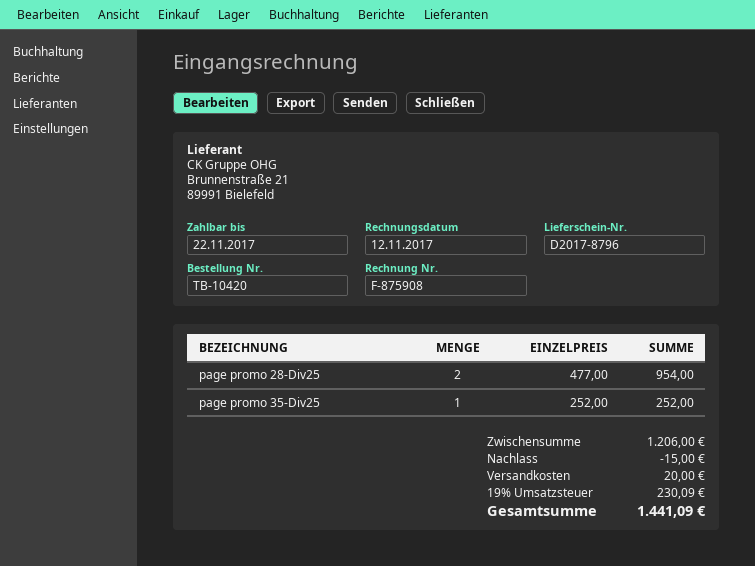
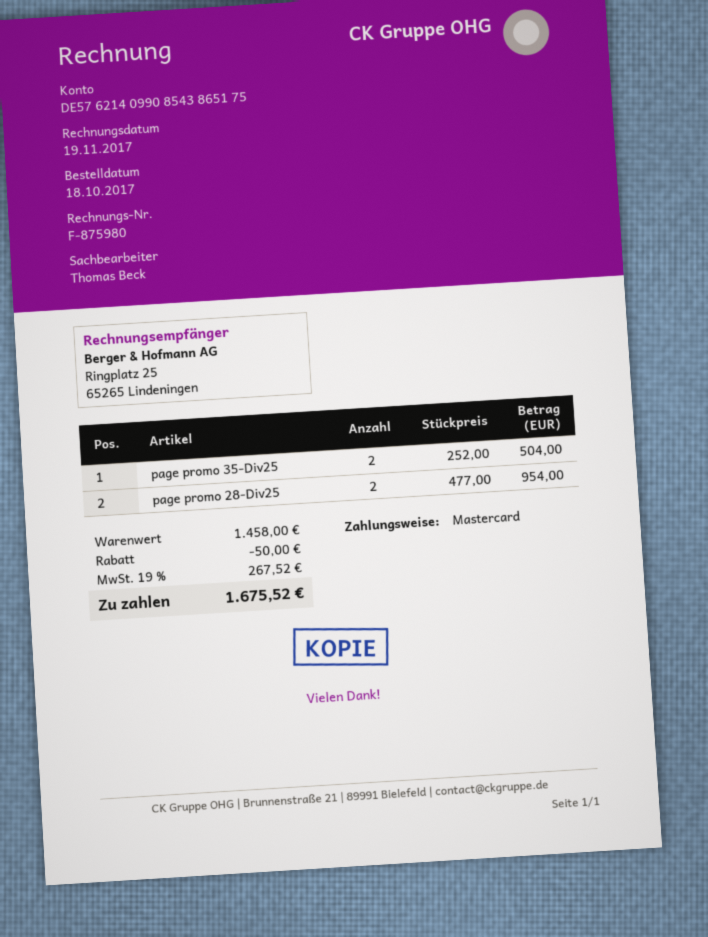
invoice number: F-875908 -> F-875980
invoice date: 2017-11-12 -> 2017-11-19
page promo 35-Div25: 1 x 252.00 = 252.00 -> 2 x 252.00 = 504.00
subtotal: 1206.00 -> 1458.00
discount: 15.00 -> 50.00
shipping: 20.00 -> none
tax: 19% = 230.09 -> 19% = 267.52
total: 1441.09 -> 1675.52

